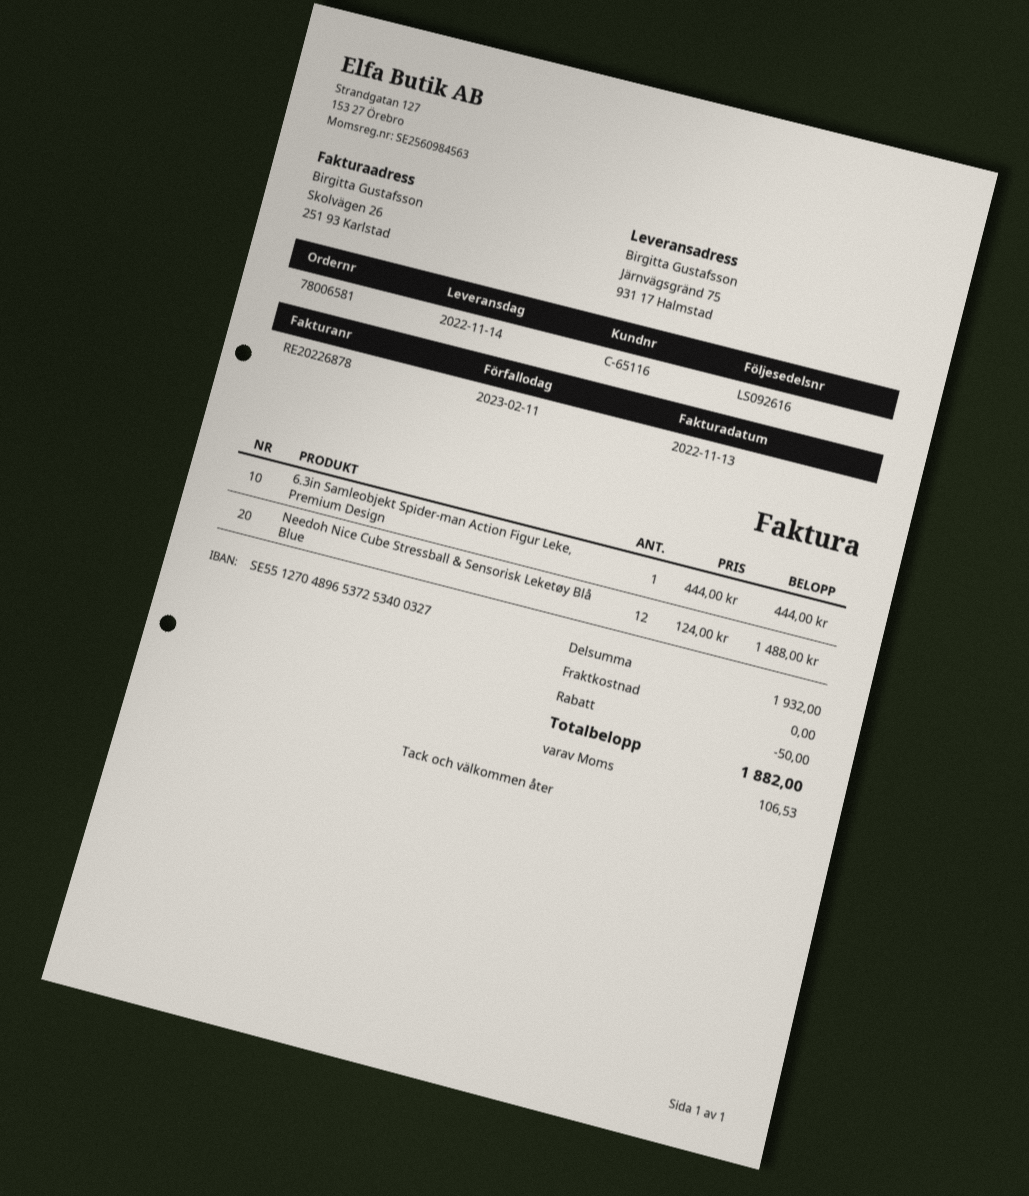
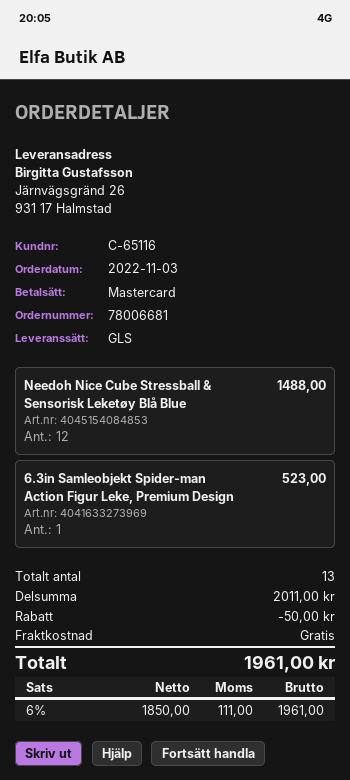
order number: 78006581 -> 78006681
ship to: Järnvägsgränd 75, 931 17 Halmstad -> Järnvägsgränd 26, 931 17 Halmstad
6.3in Samleobjekt Spider-man Action Figur Leke, Premium Design: 1 for 444.00 -> 1 for 523.00
subtotal: 1932.00 -> 2011.00
tax: 106.53 -> 111.00
total: 1882.00 -> 1961.00

